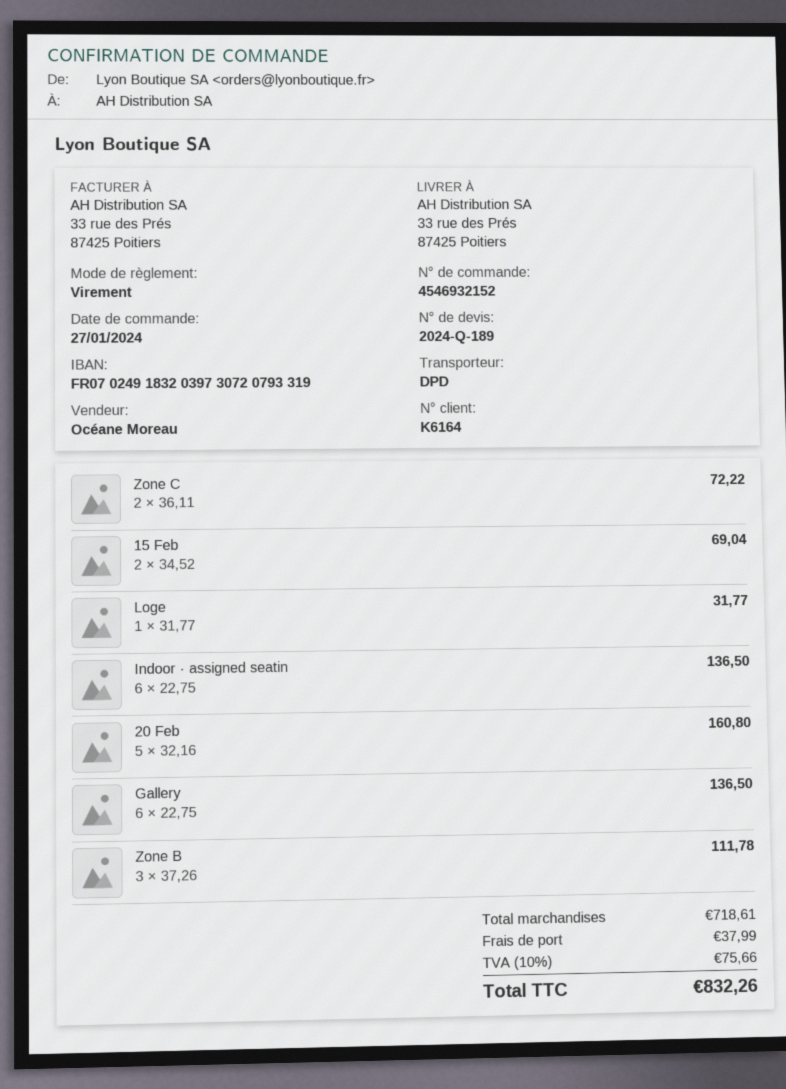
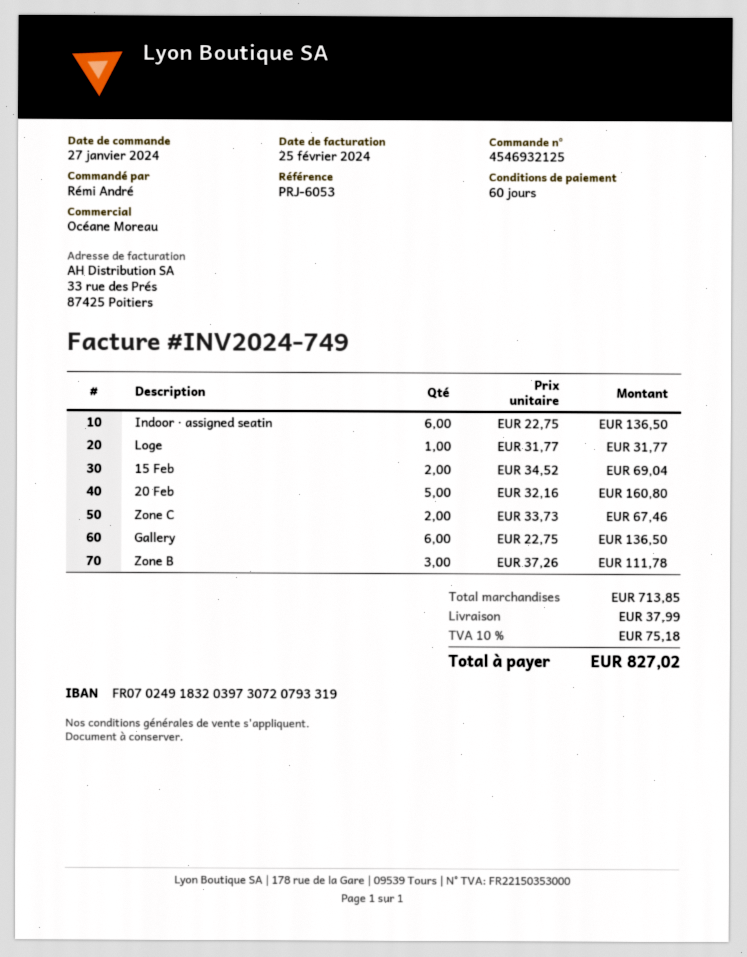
order number: 4546932152 -> 4546932125
Zone C: 2 x 36.11 = 72.22 -> 2 x 33.73 = 67.46
subtotal: 718.61 -> 713.85
tax: 10% = 75.66 -> 10% = 75.18
total: 832.26 -> 827.02

